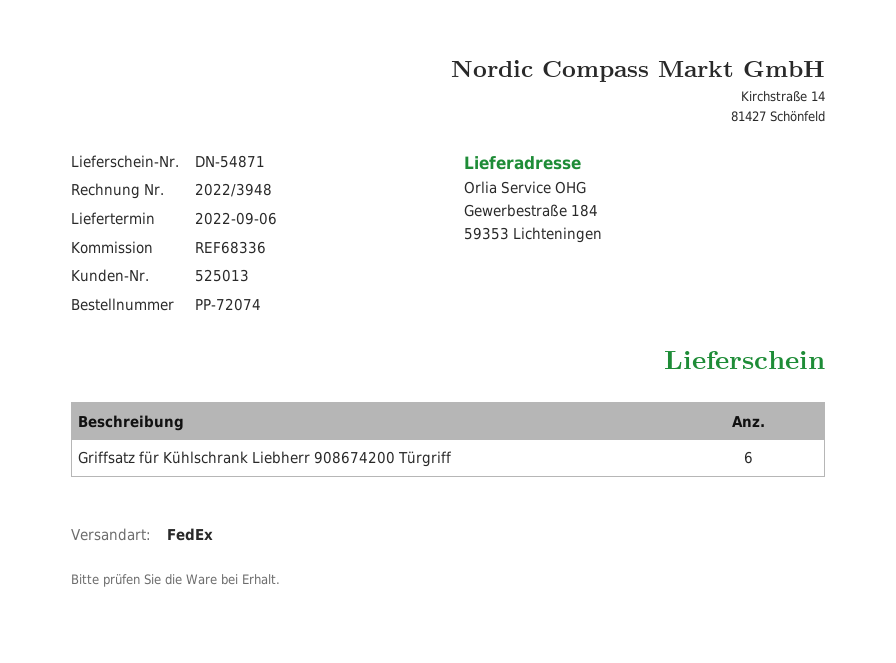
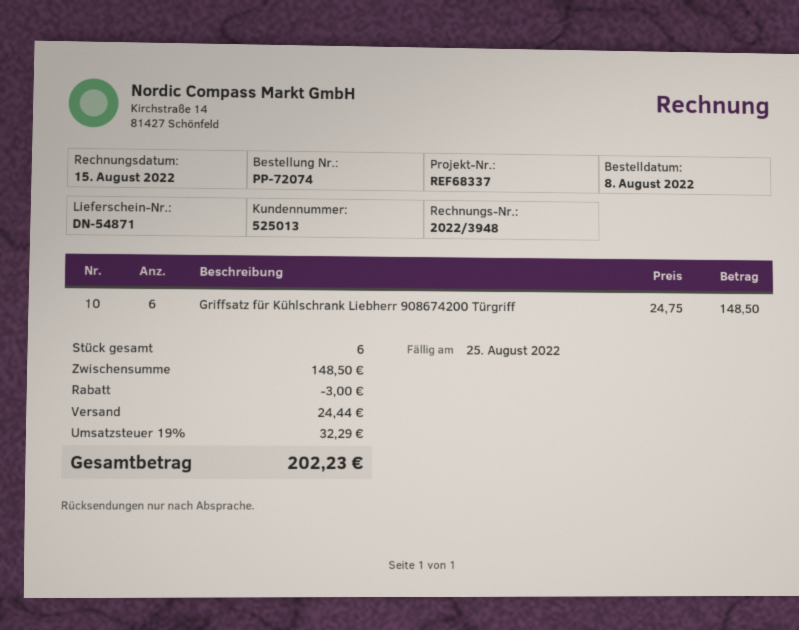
reference: REF68336 -> REF68337

